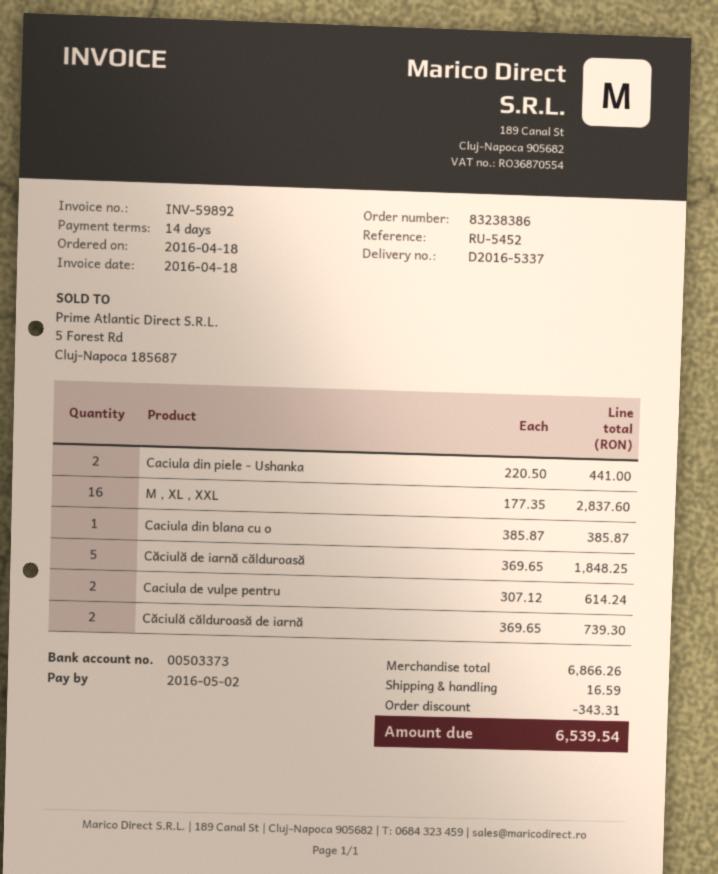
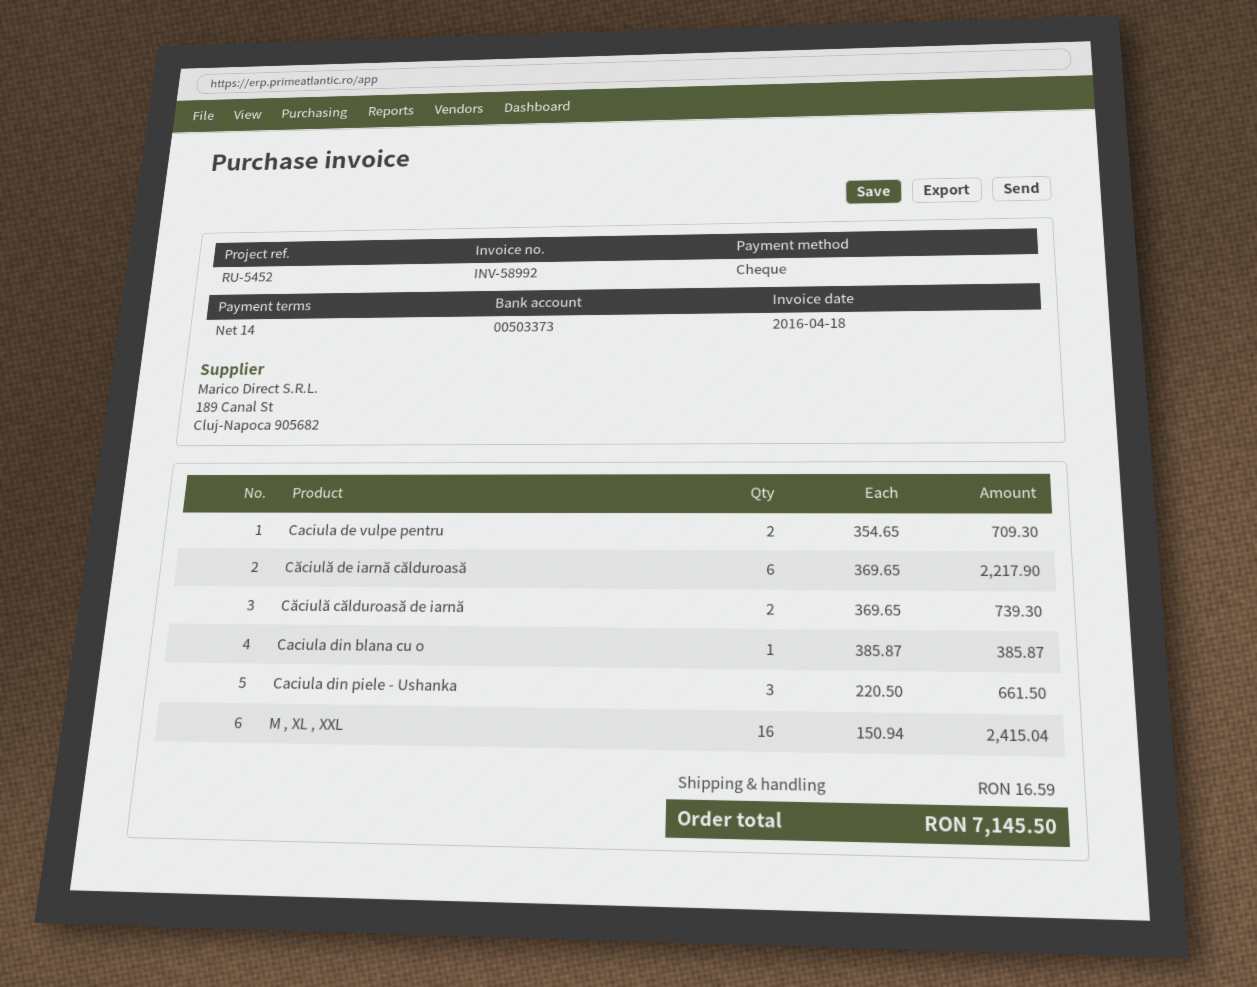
invoice number: INV-59892 -> INV-58992
Caciula din piele - Ushanka: 2 x 220.50 = 441.00 -> 3 x 220.50 = 661.50
M , XL , XXL: 16 x 177.35 = 2837.60 -> 16 x 150.94 = 2415.04
Căciulă de iarnă călduroasă: 5 x 369.65 = 1848.25 -> 6 x 369.65 = 2217.90
Caciula de vulpe pentru: 2 x 307.12 = 614.24 -> 2 x 354.65 = 709.30
discount: 343.31 -> none
total: 6539.54 -> 7145.50

